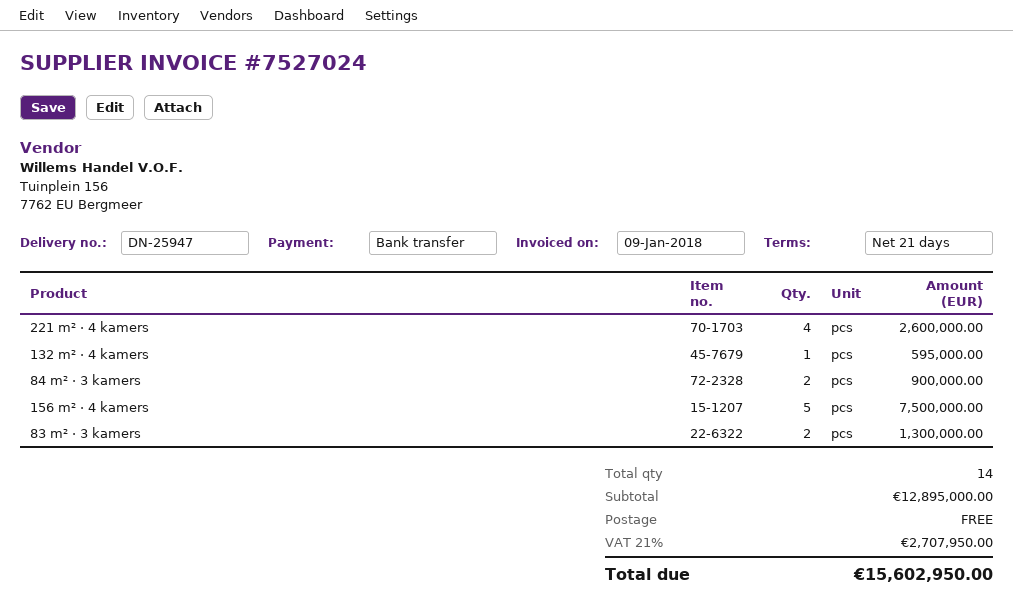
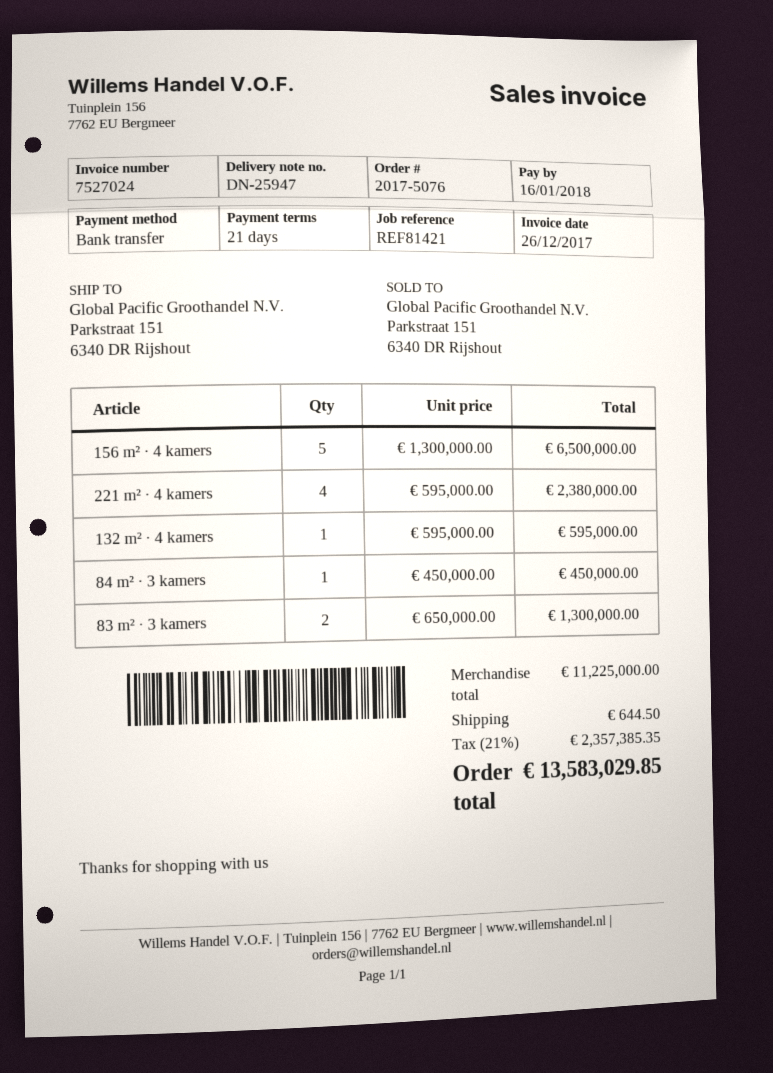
invoice date: 2018-01-09 -> 2017-12-26
221 m² · 4 kamers: 4 for 2600000.00 -> 4 for 2380000.00
84 m² · 3 kamers: 2 for 900000.00 -> 1 for 450000.00
156 m² · 4 kamers: 5 for 7500000.00 -> 5 for 6500000.00
subtotal: 12895000.00 -> 11225000.00
shipping: 0.00 -> 644.50
tax: 21% = 2707950.00 -> 21% = 2357385.35
total: 15602950.00 -> 13583029.85

